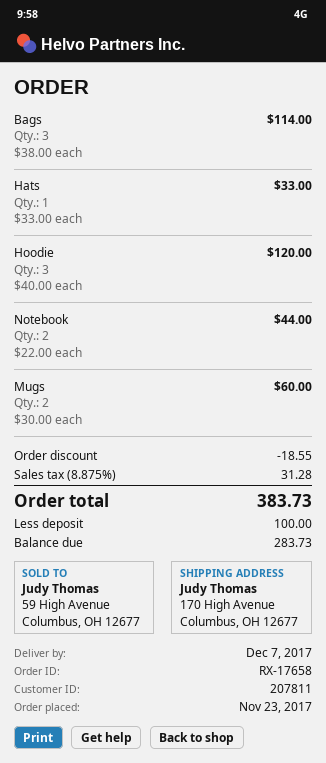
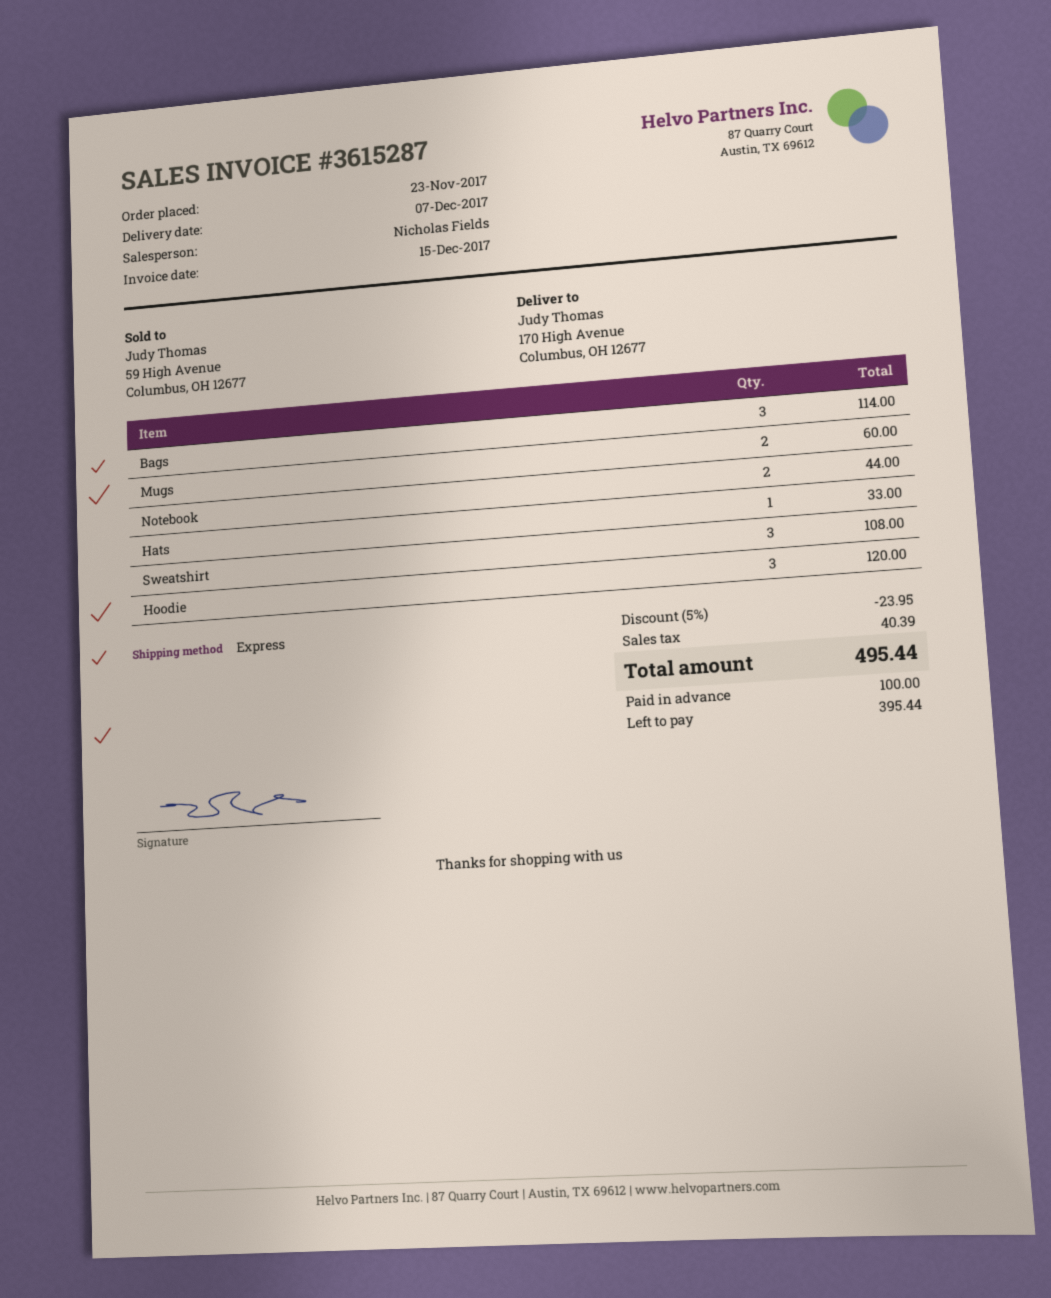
Sweatshirt: none -> 3 for 108.00
discount: 18.55 -> 23.95
tax: 31.28 -> 40.39
total: 383.73 -> 495.44
balance: 283.73 -> 395.44

